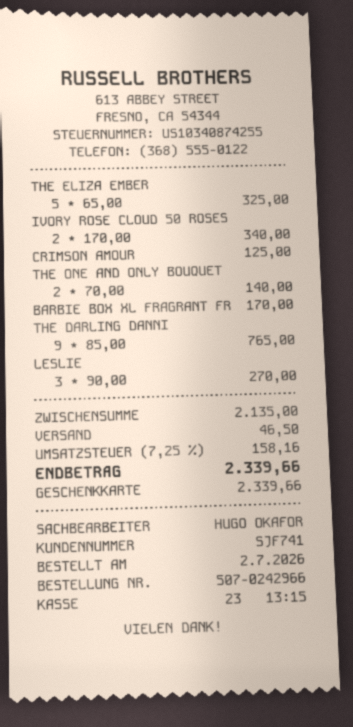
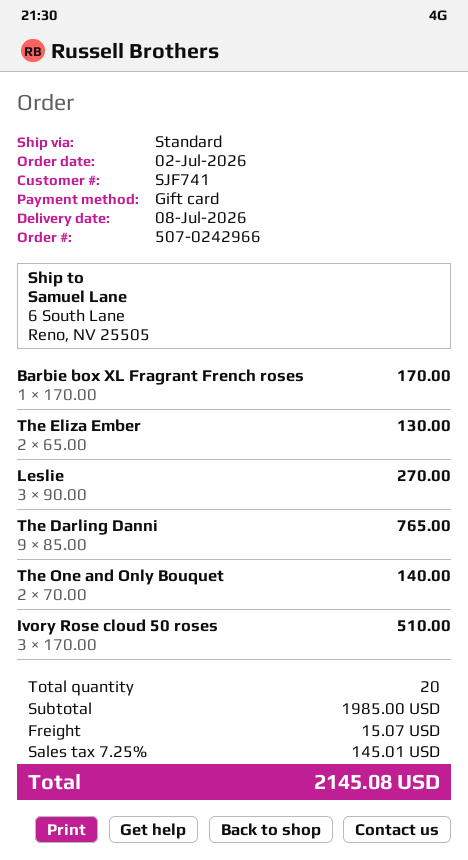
THE ELIZA EMBER: 5 x 65.00 = 325.00 -> 2 x 65.00 = 130.00
IVORY ROSE CLOUD 50 ROSES: 2 x 170.00 = 340.00 -> 3 x 170.00 = 510.00
CRIMSON AMOUR: 1 x 125.00 = 125.00 -> none
subtotal: 2135.00 -> 1985.00
shipping: 46.50 -> 15.07
tax: 7.25% = 158.16 -> 7.25% = 145.01
total: 2339.66 -> 2145.08

